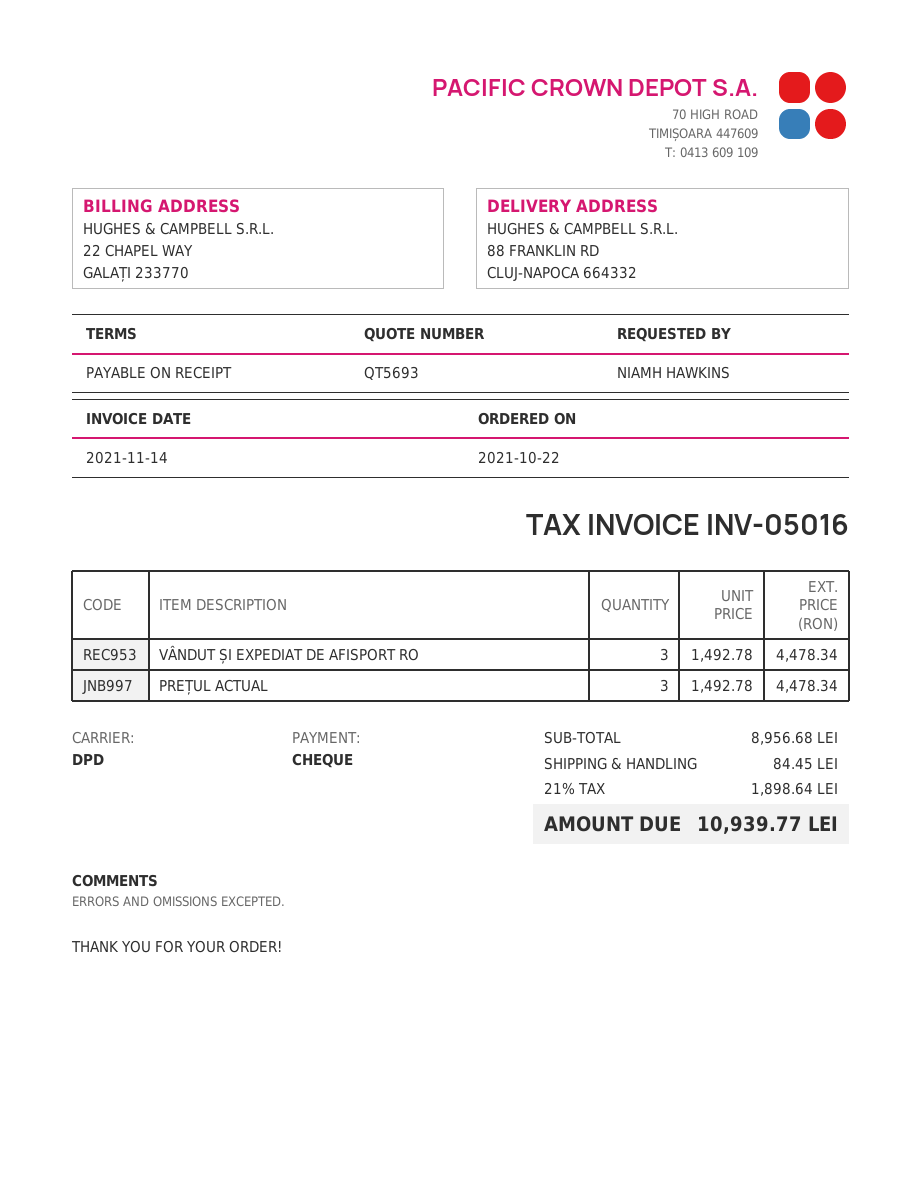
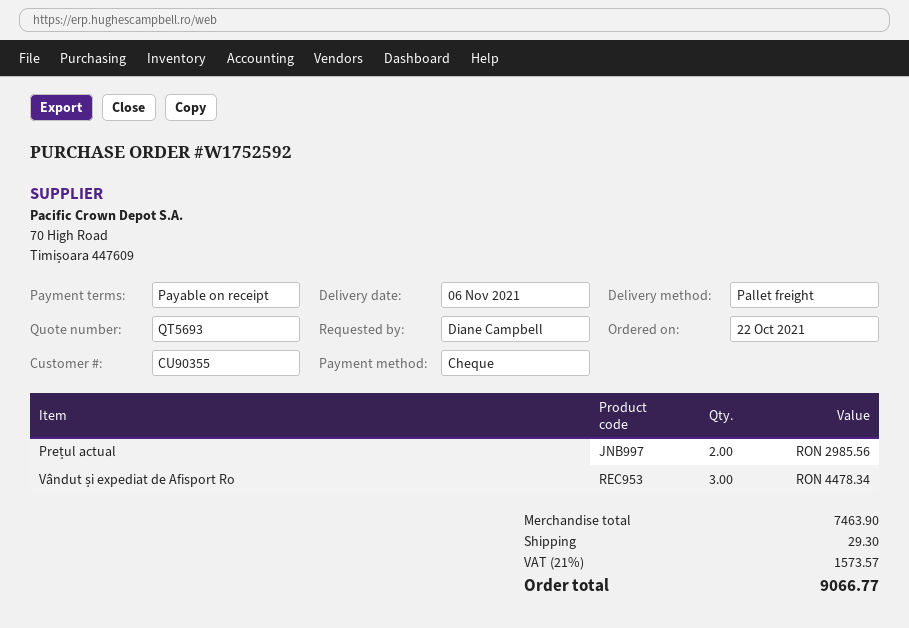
ordered by: NIAMH HAWKINS -> Diane Campbell
shipping method: DPD -> pallet freight
PREȚUL ACTUAL: 3 for 4478.34 -> 2 for 2985.56
subtotal: 8956.68 -> 7463.90
shipping: 84.45 -> 29.30
tax: 21% = 1898.64 -> 21% = 1573.57
total: 10939.77 -> 9066.77

